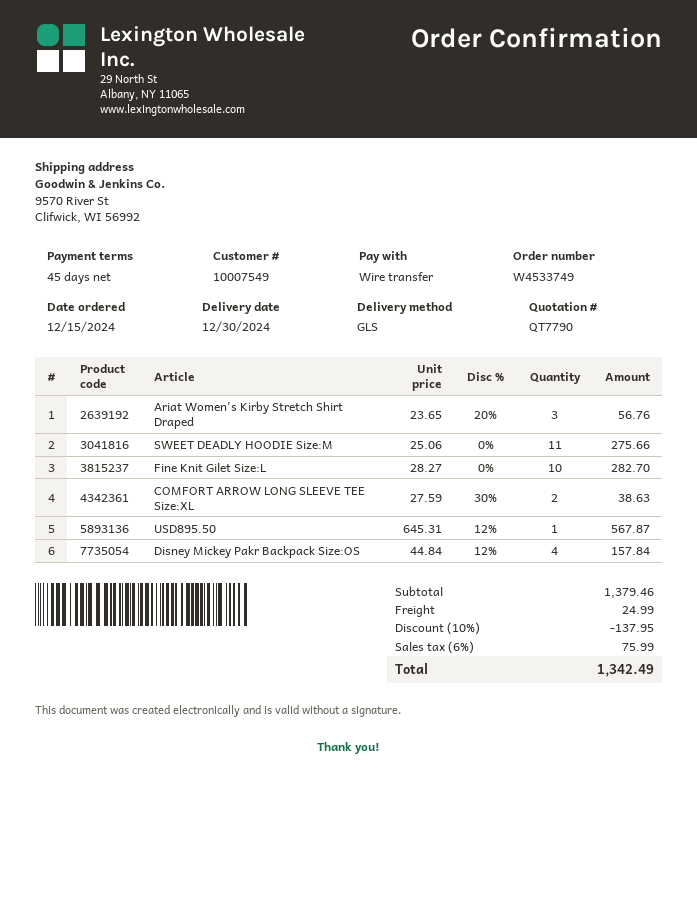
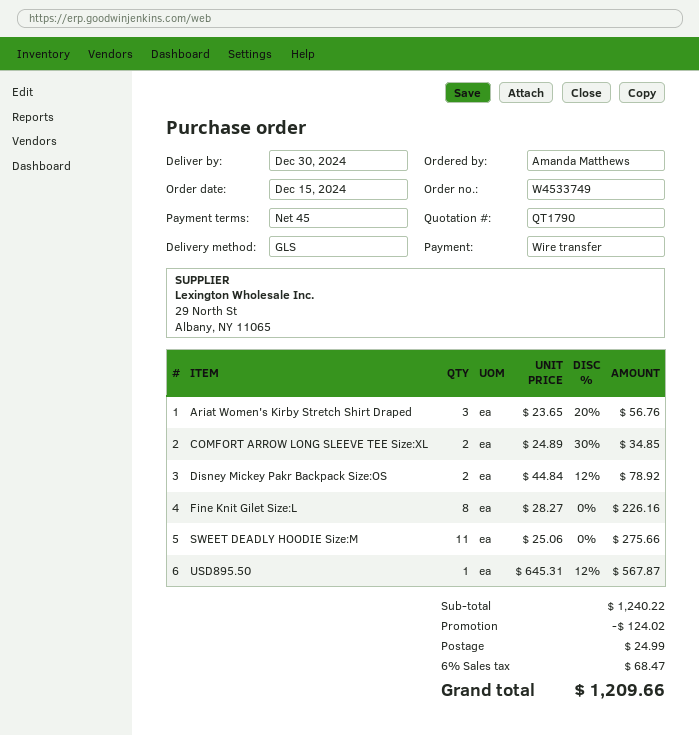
quote number: QT7790 -> QT1790
Fine Knit Gilet Size:L: 10 x 28.27 = 282.70 -> 8 x 28.27 = 226.16
COMFORT ARROW LONG SLEEVE TEE Size:XL: 2 x 27.59 - 30% = 38.63 -> 2 x 24.89 - 30% = 34.85
Disney Mickey Pakr Backpack Size:OS: 4 x 44.84 - 12% = 157.84 -> 2 x 44.84 - 12% = 78.92
subtotal: 1379.46 -> 1240.22
discount: 137.95 -> 124.02
tax: 6% = 75.99 -> 6% = 68.47
total: 1342.49 -> 1209.66

